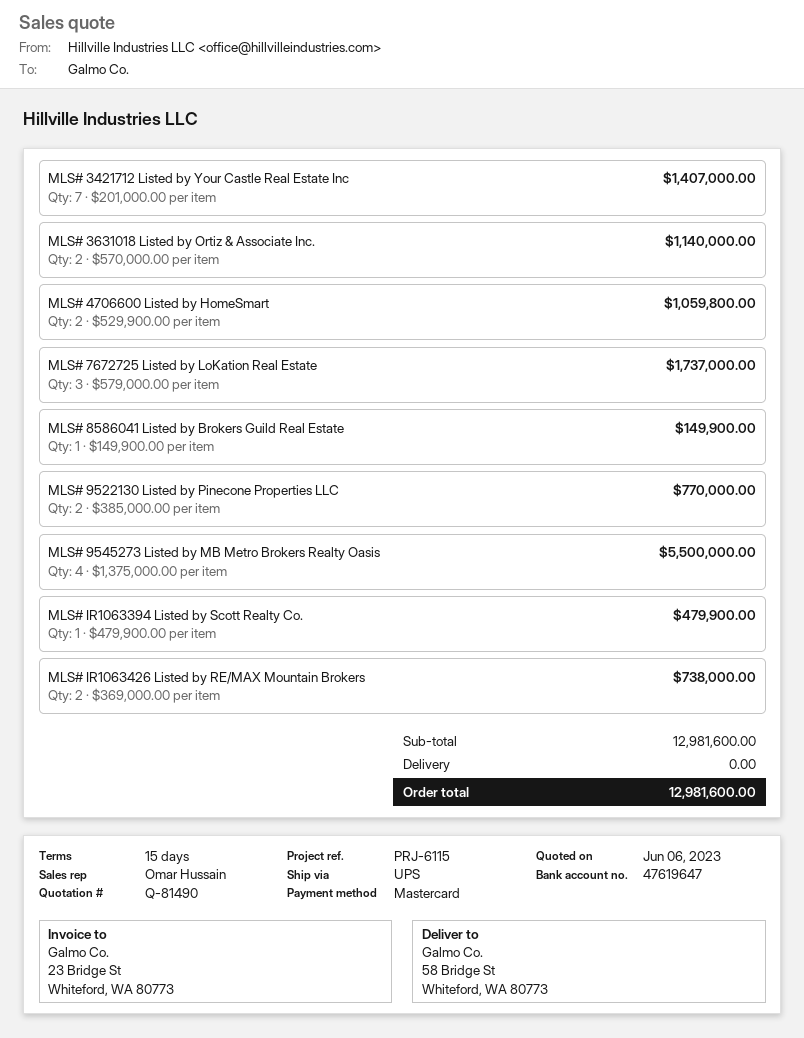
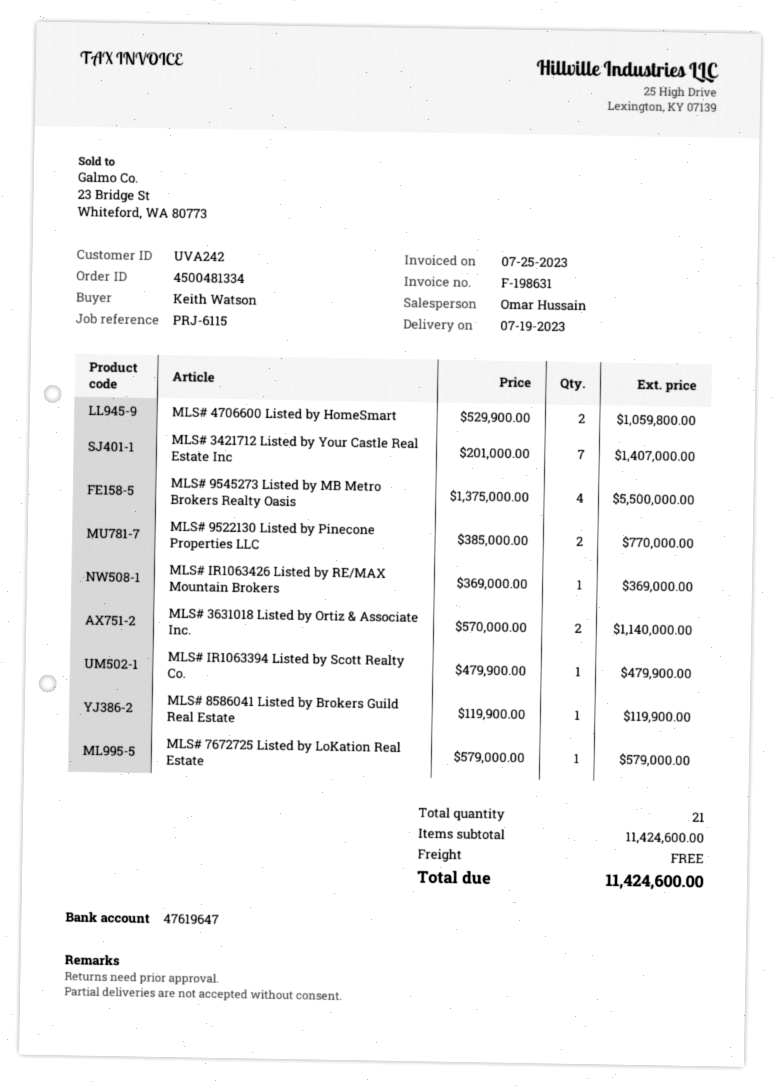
MLS# 7672725 Listed by LoKation Real Estate: 3 x 579000.00 = 1737000.00 -> 1 x 579000.00 = 579000.00
MLS# 8586041 Listed by Brokers Guild Real Estate: 1 x 149900.00 = 149900.00 -> 1 x 119900.00 = 119900.00
MLS# IR1063426 Listed by RE/MAX Mountain Brokers: 2 x 369000.00 = 738000.00 -> 1 x 369000.00 = 369000.00
subtotal: 12981600.00 -> 11424600.00
total: 12981600.00 -> 11424600.00

